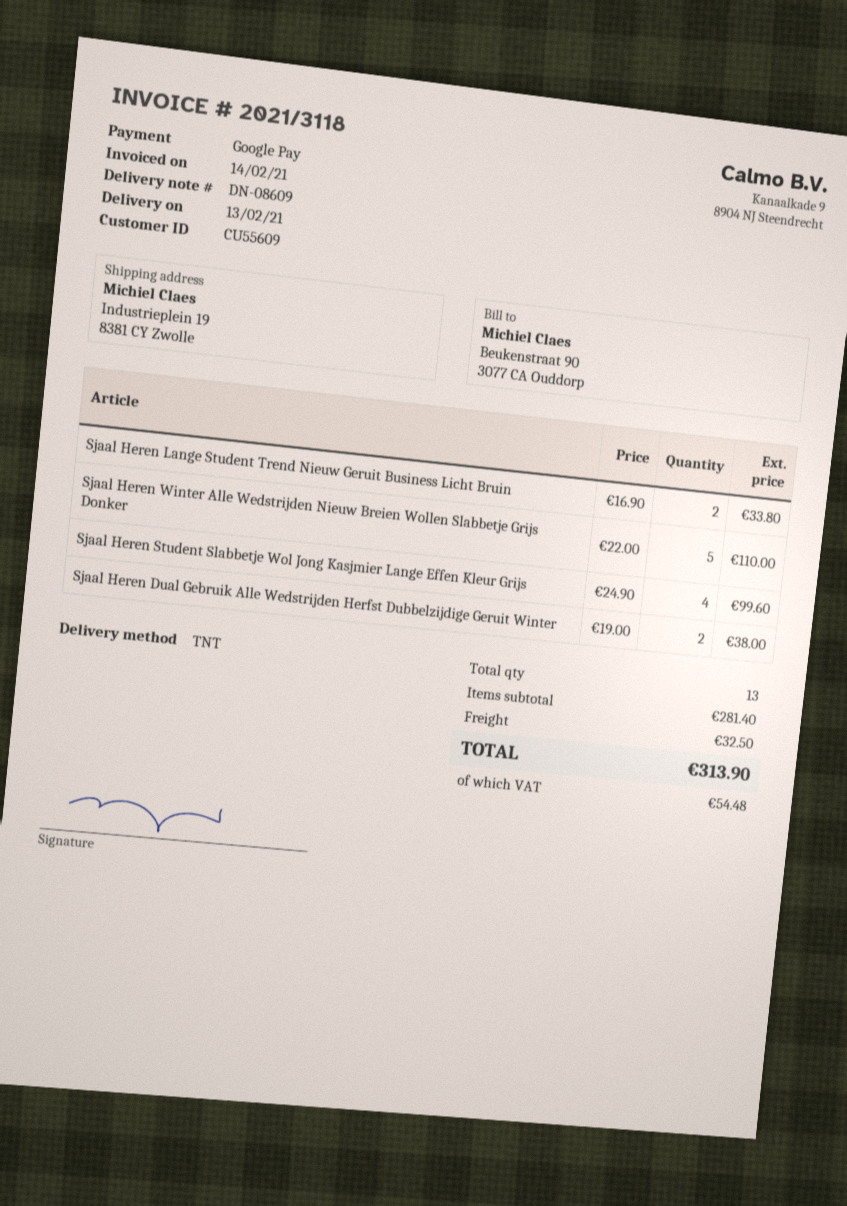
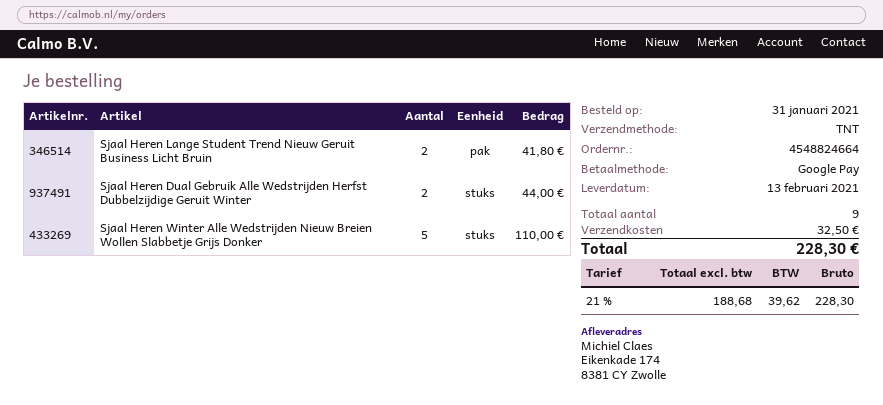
ship to: Industrieplein 19, 8381 CY Zwolle -> Eikenkade 174, 8381 CY Zwolle
Sjaal Heren Lange Student Trend Nieuw Geruit Business Licht Bruin: 2 for 33.80 -> 2 for 41.80
Sjaal Heren Student Slabbetje Wol Jong Kasjmier Lange Effen Kleur Grijs: 4 for 99.60 -> none
Sjaal Heren Dual Gebruik Alle Wedstrijden Herfst Dubbelzijdige Geruit Winter: 2 for 38.00 -> 2 for 44.00
total quantity: 13 -> 9
tax: 54.48 -> 39.62
total: 313.90 -> 228.30

